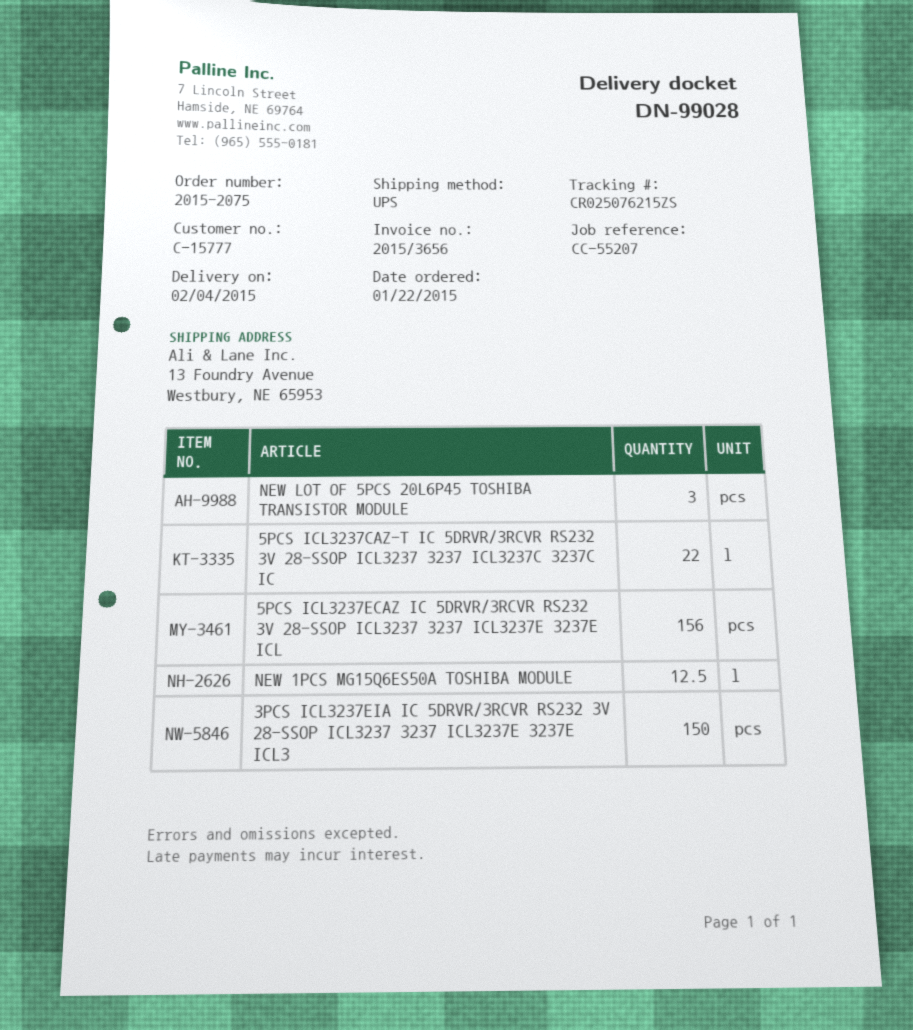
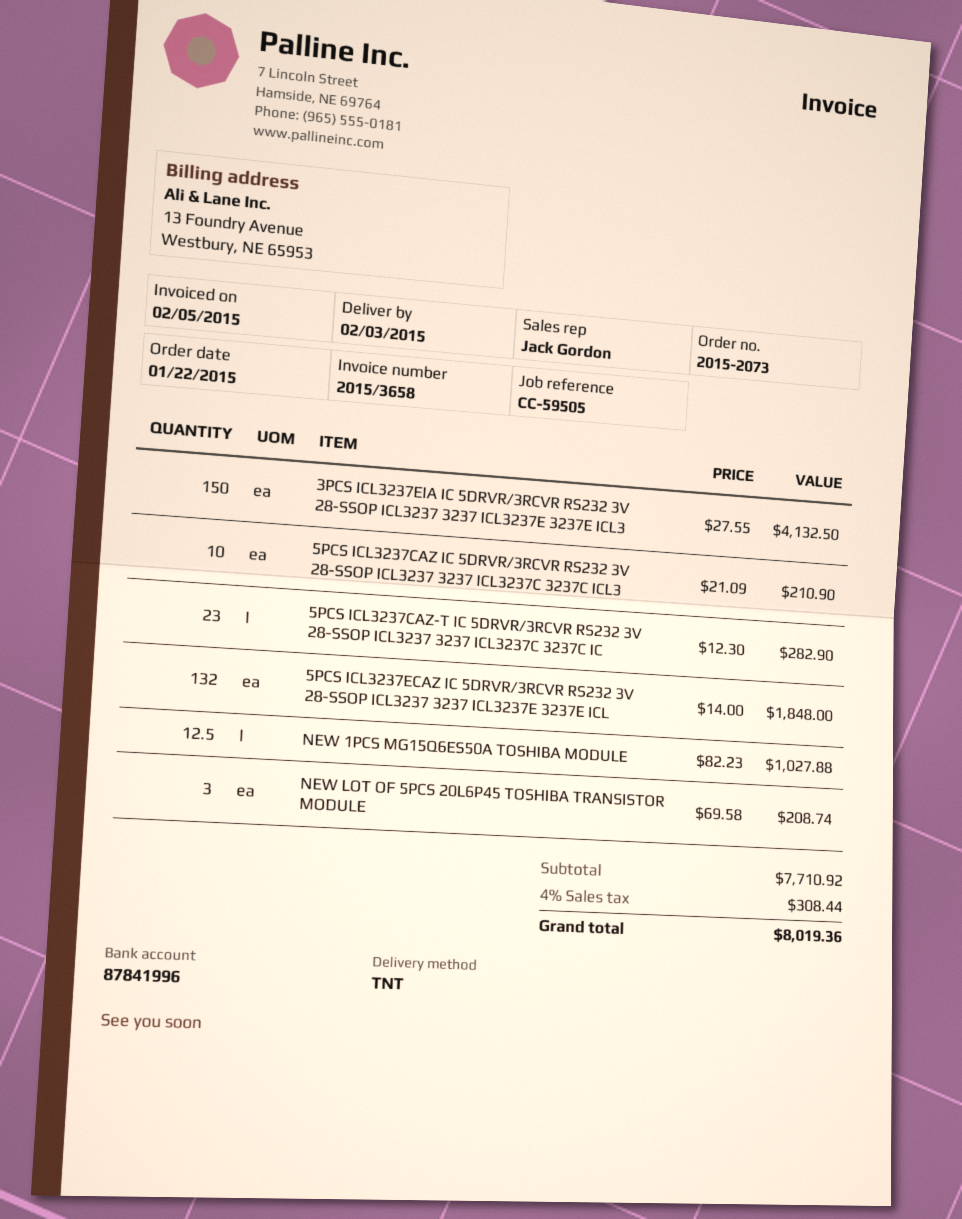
order number: 2015-2075 -> 2015-2073
delivery date: 2015-02-04 -> 2015-02-03
invoice number: 2015/3656 -> 2015/3658
reference: CC-55207 -> CC-59505
shipping method: UPS -> TNT
5PCS ICL3237CAZ-T IC 5DRVR/3RCVR RS232 3V 28-SSOP ICL3237 3237 ICL3237C 3237C IC: 22 -> 23
5PCS ICL3237ECAZ IC 5DRVR/3RCVR RS232 3V 28-SSOP ICL3237 3237 ICL3237E 3237E ICL: 156 -> 132
5PCS ICL3237CAZ IC 5DRVR/3RCVR RS232 3V 28-SSOP ICL3237 3237 ICL3237C 3237C ICL3: none -> 10

